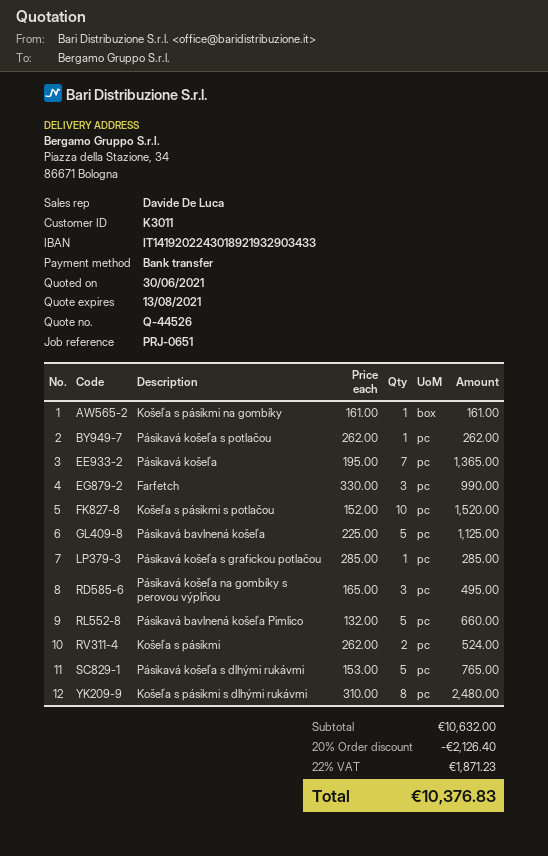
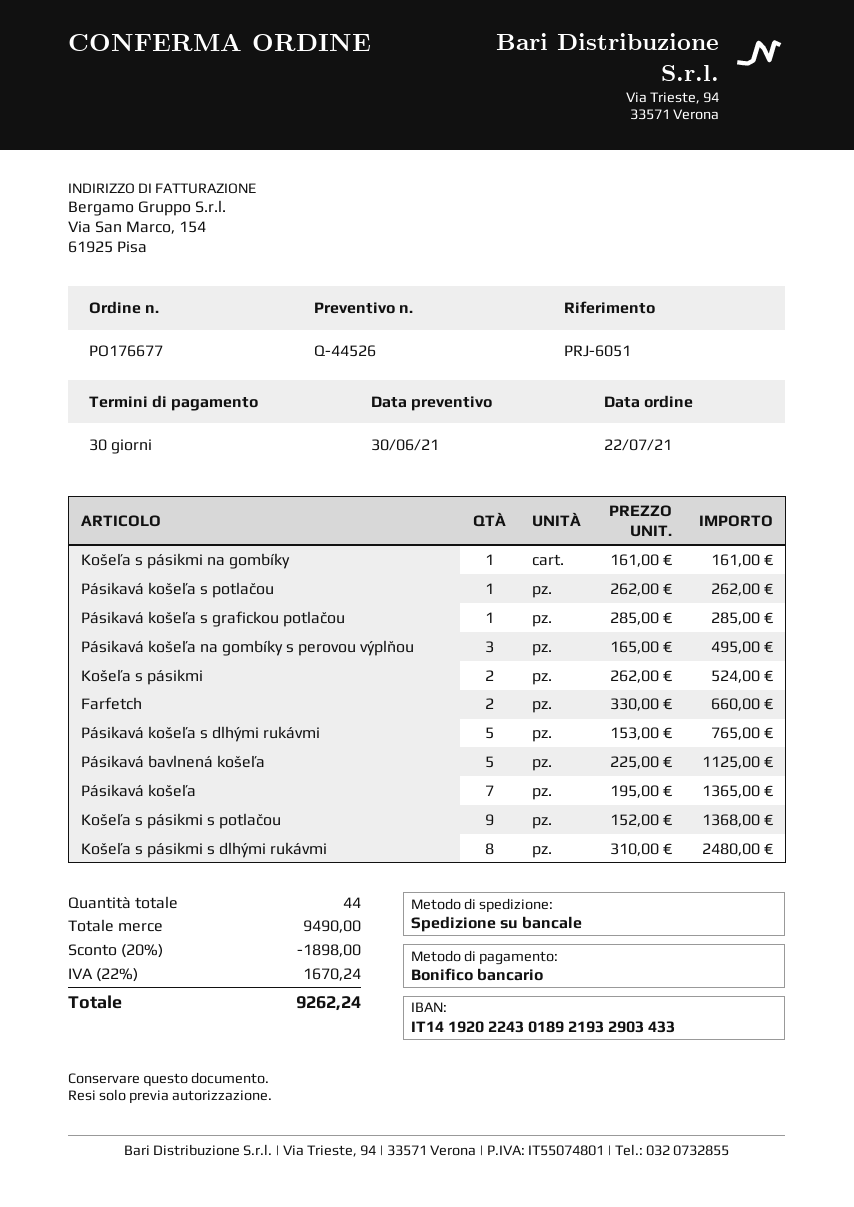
reference: PRJ-0651 -> PRJ-6051
Farfetch: 3 x 330.00 = 990.00 -> 2 x 330.00 = 660.00
Košeľa s pásikmi s potlačou: 10 x 152.00 = 1520.00 -> 9 x 152.00 = 1368.00
Pásikavá bavlnená košeľa Pimlico: 5 x 132.00 = 660.00 -> none
subtotal: 10632.00 -> 9490.00
discount: 20% = 2126.40 -> 20% = 1898.00
tax: 22% = 1871.23 -> 22% = 1670.24
total: 10376.83 -> 9262.24

